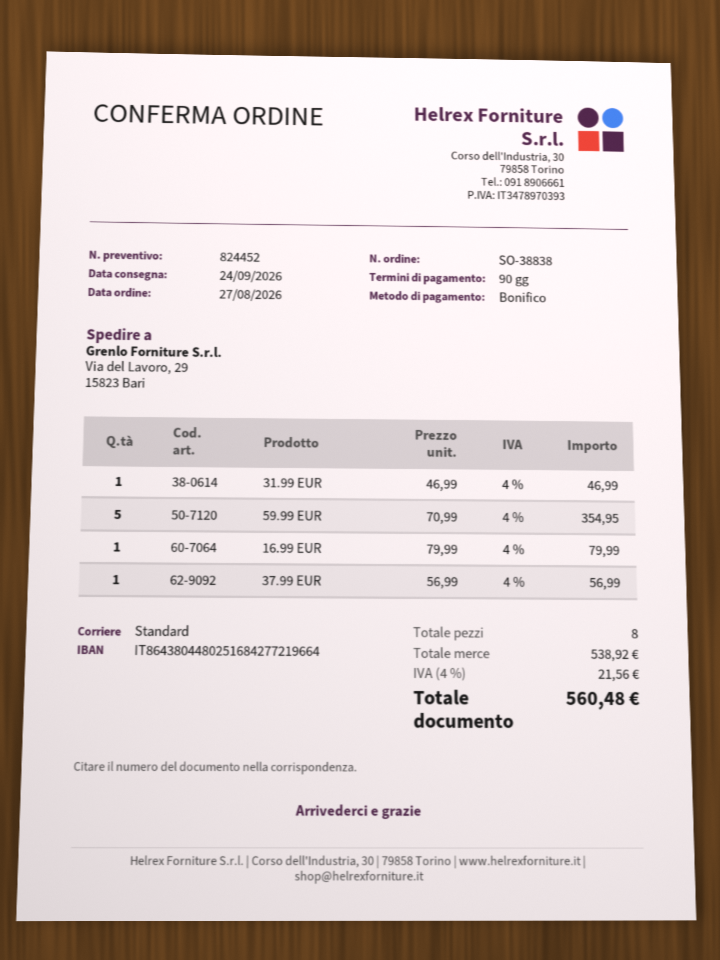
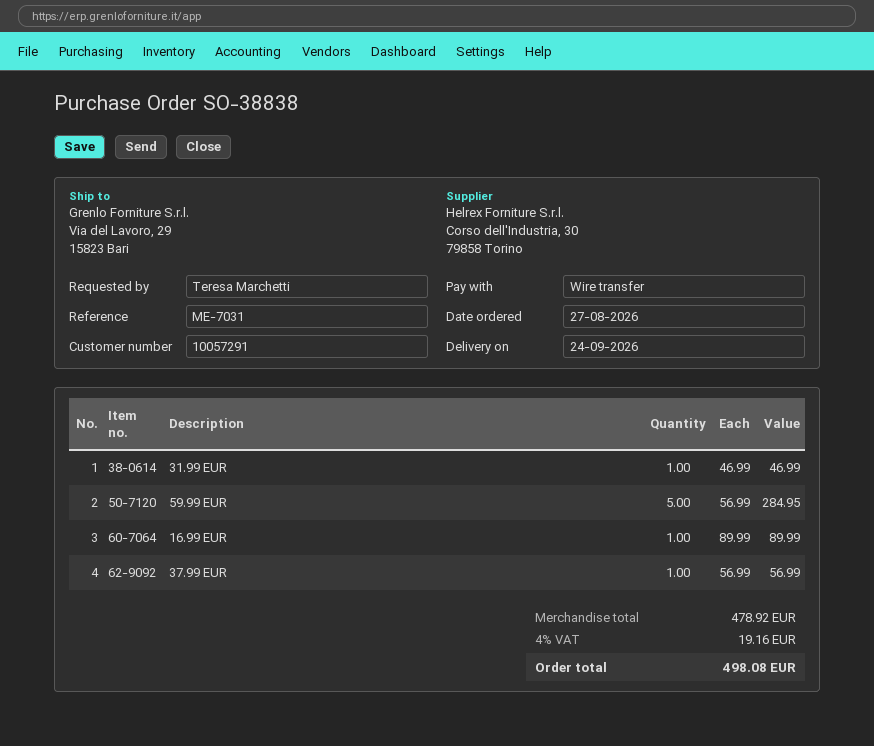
59.99 EUR: 5 x 70.99 = 354.95 -> 5 x 56.99 = 284.95
16.99 EUR: 1 x 79.99 = 79.99 -> 1 x 89.99 = 89.99
subtotal: 538.92 -> 478.92
tax: 4% = 21.56 -> 4% = 19.16
total: 560.48 -> 498.08

